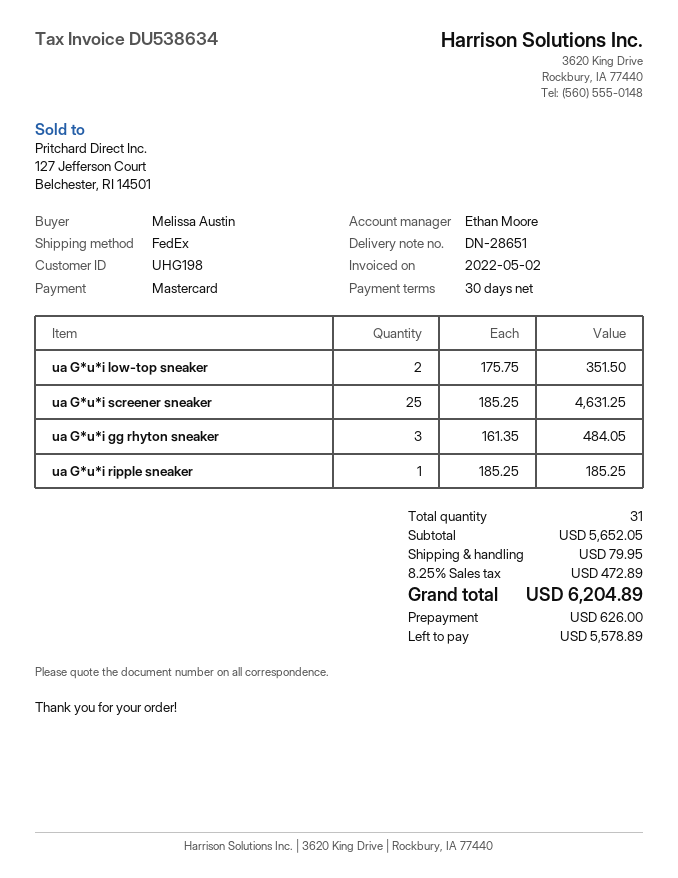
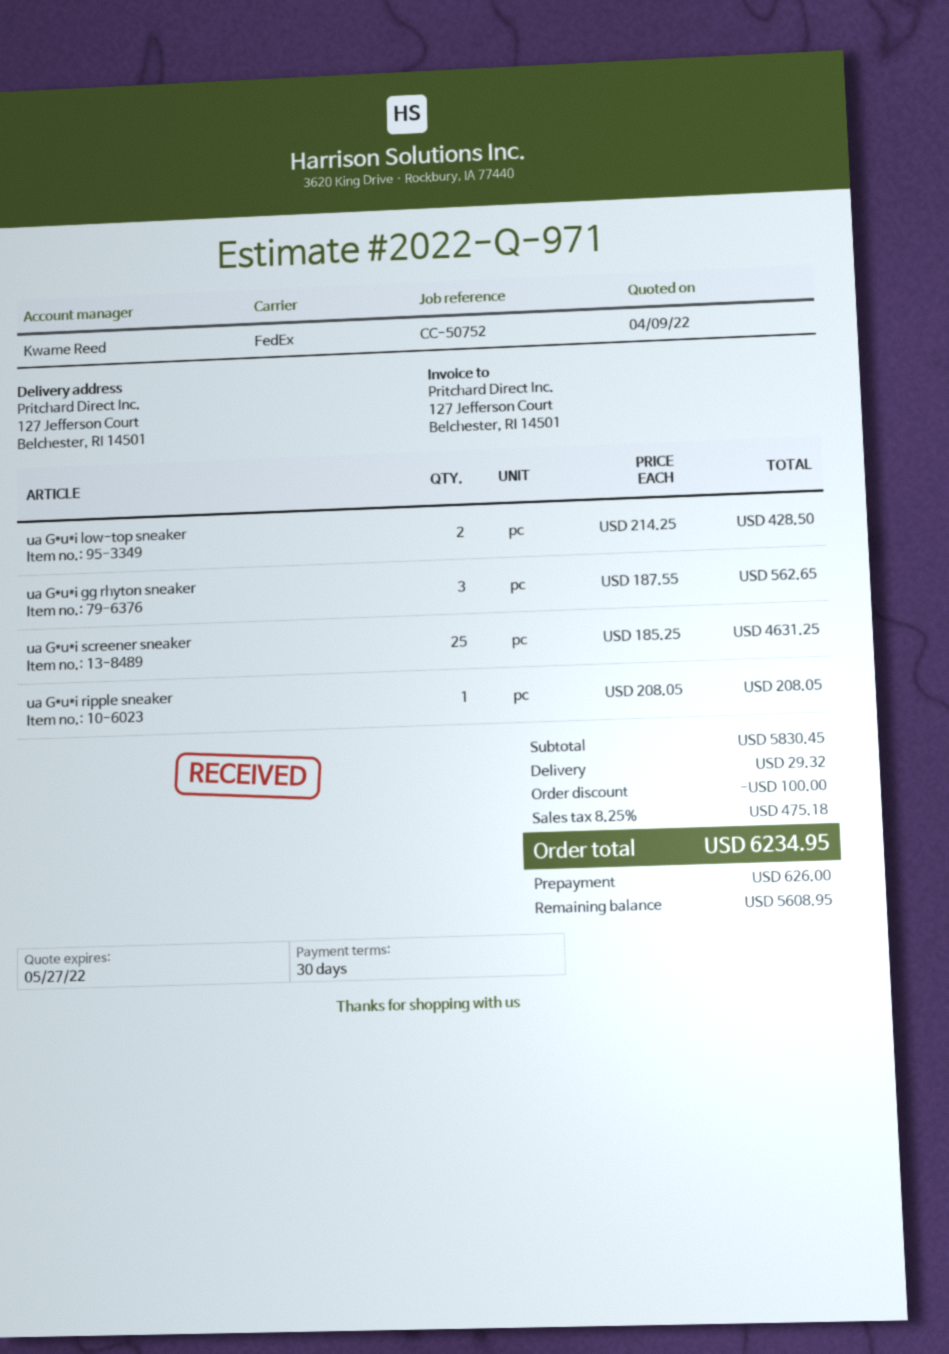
sales rep: Ethan Moore -> Kwame Reed
ua G*u*i low-top sneaker: 2 x 175.75 = 351.50 -> 2 x 214.25 = 428.50
ua G*u*i gg rhyton sneaker: 3 x 161.35 = 484.05 -> 3 x 187.55 = 562.65
ua G*u*i ripple sneaker: 1 x 185.25 = 185.25 -> 1 x 208.05 = 208.05
subtotal: 5652.05 -> 5830.45
discount: none -> 100.00
shipping: 79.95 -> 29.32
tax: 8.25% = 472.89 -> 8.25% = 475.18
total: 6204.89 -> 6234.95
balance: 5578.89 -> 5608.95

